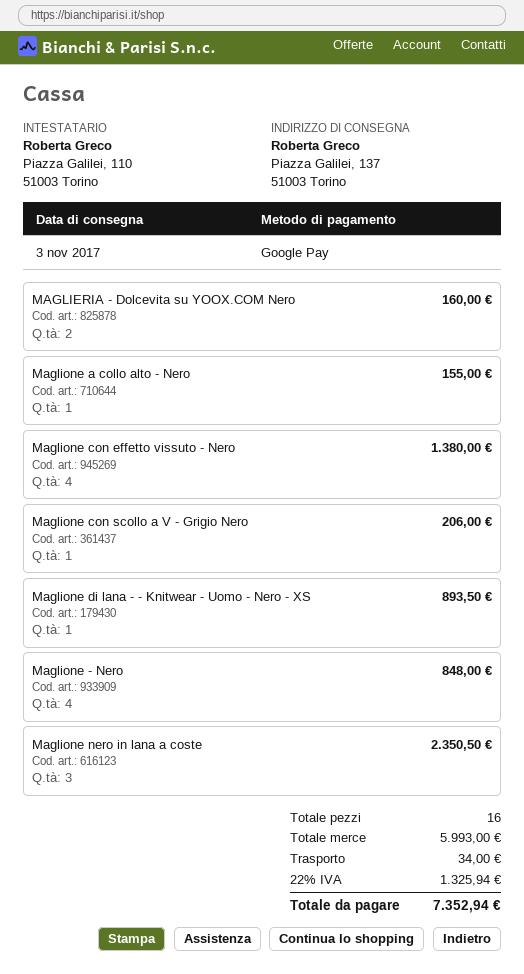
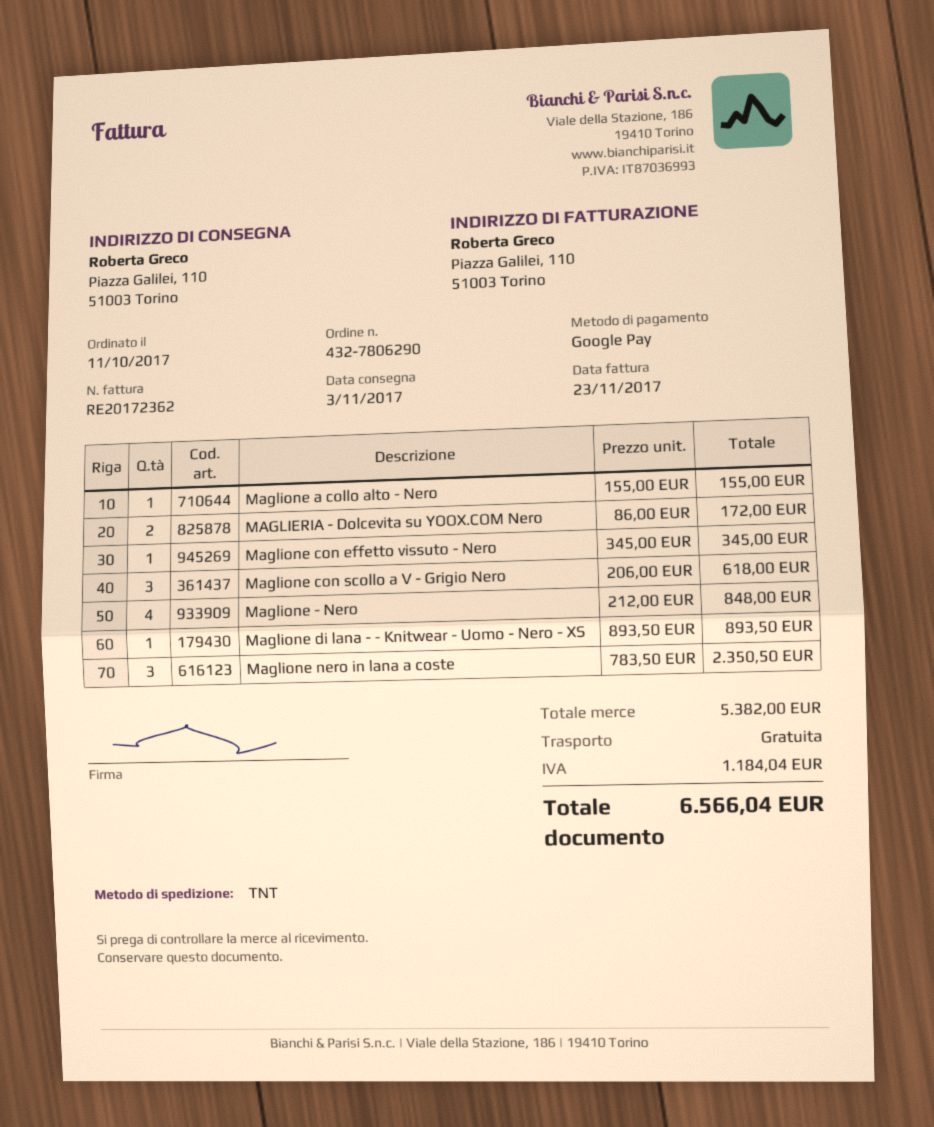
ship to: Piazza Galilei, 137, 51003 Torino -> Piazza Galilei, 110, 51003 Torino
MAGLIERIA - Dolcevita su YOOX.COM Nero: 2 for 160.00 -> 2 for 172.00
Maglione con effetto vissuto - Nero: 4 for 1380.00 -> 1 for 345.00
Maglione con scollo a V - Grigio Nero: 1 for 206.00 -> 3 for 618.00
subtotal: 5993.00 -> 5382.00
shipping: 34.00 -> 0.00
tax: 1325.94 -> 1184.04
total: 7352.94 -> 6566.04

